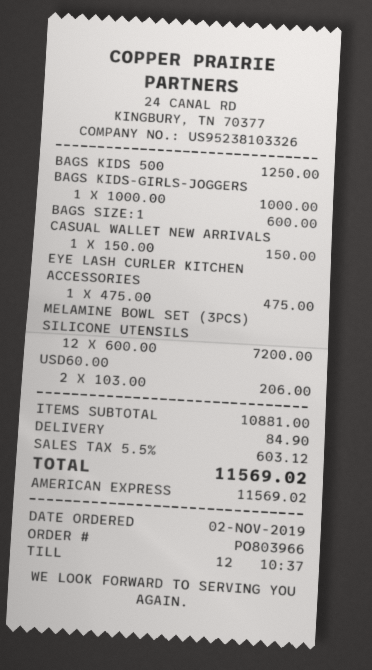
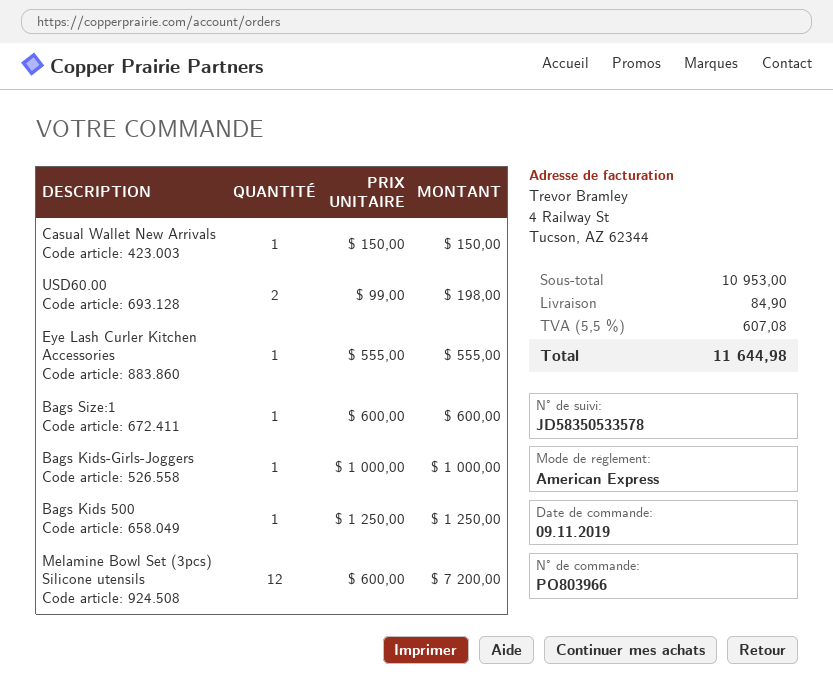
order date: 2019-11-02 -> 2019-11-09
EYE LASH CURLER KITCHEN ACCESSORIES: 1 x 475.00 = 475.00 -> 1 x 555.00 = 555.00
USD60.00: 2 x 103.00 = 206.00 -> 2 x 99.00 = 198.00
subtotal: 10881.00 -> 10953.00
tax: 5.5% = 603.12 -> 5.5% = 607.08
total: 11569.02 -> 11644.98

